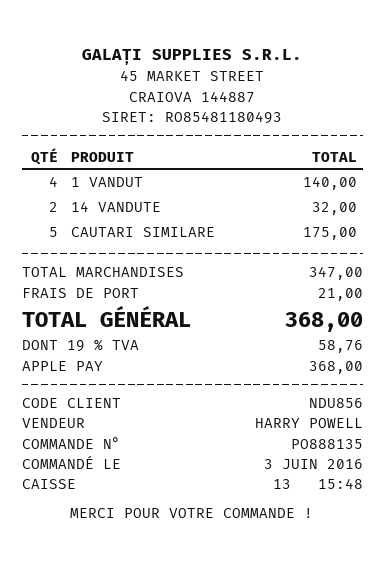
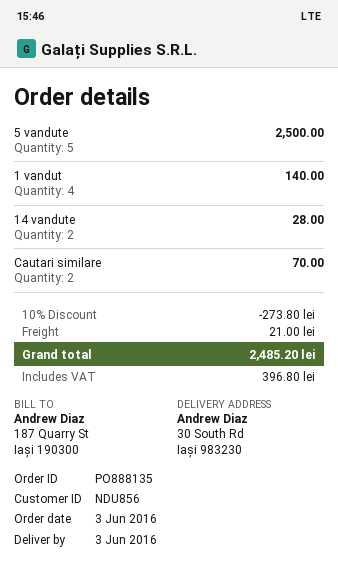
14 VANDUTE: 2 for 32.00 -> 2 for 28.00
CAUTARI SIMILARE: 5 for 175.00 -> 2 for 70.00
5 vandute: none -> 5 for 2500.00
discount: none -> 10% = 273.80
tax: 58.76 -> 396.80
total: 368.00 -> 2485.20

